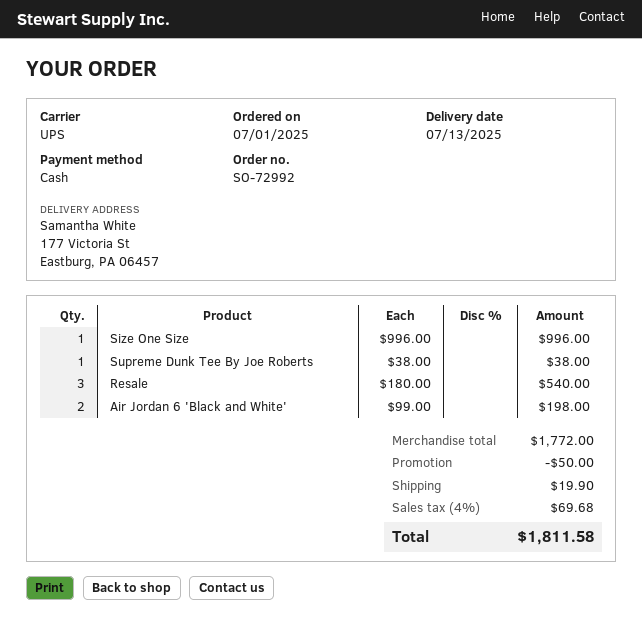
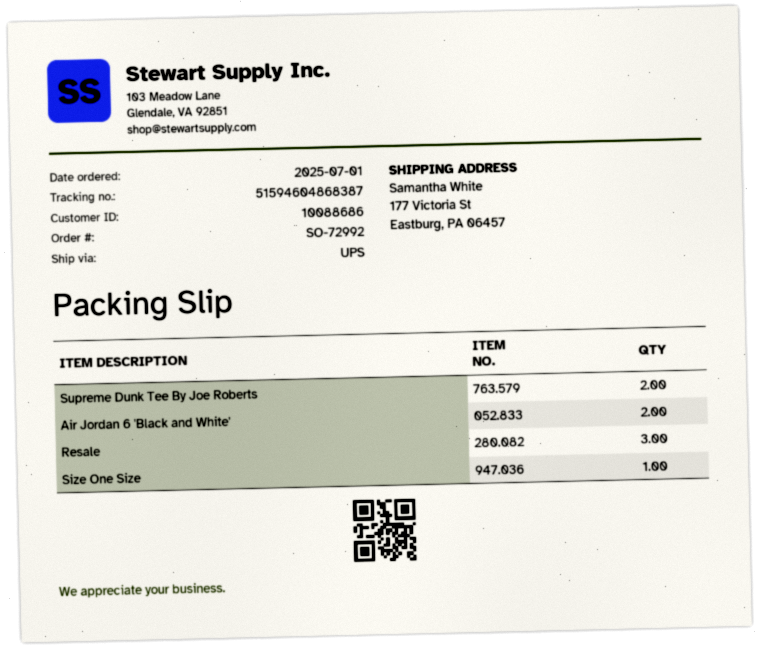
Supreme Dunk Tee By Joe Roberts: 1 -> 2

